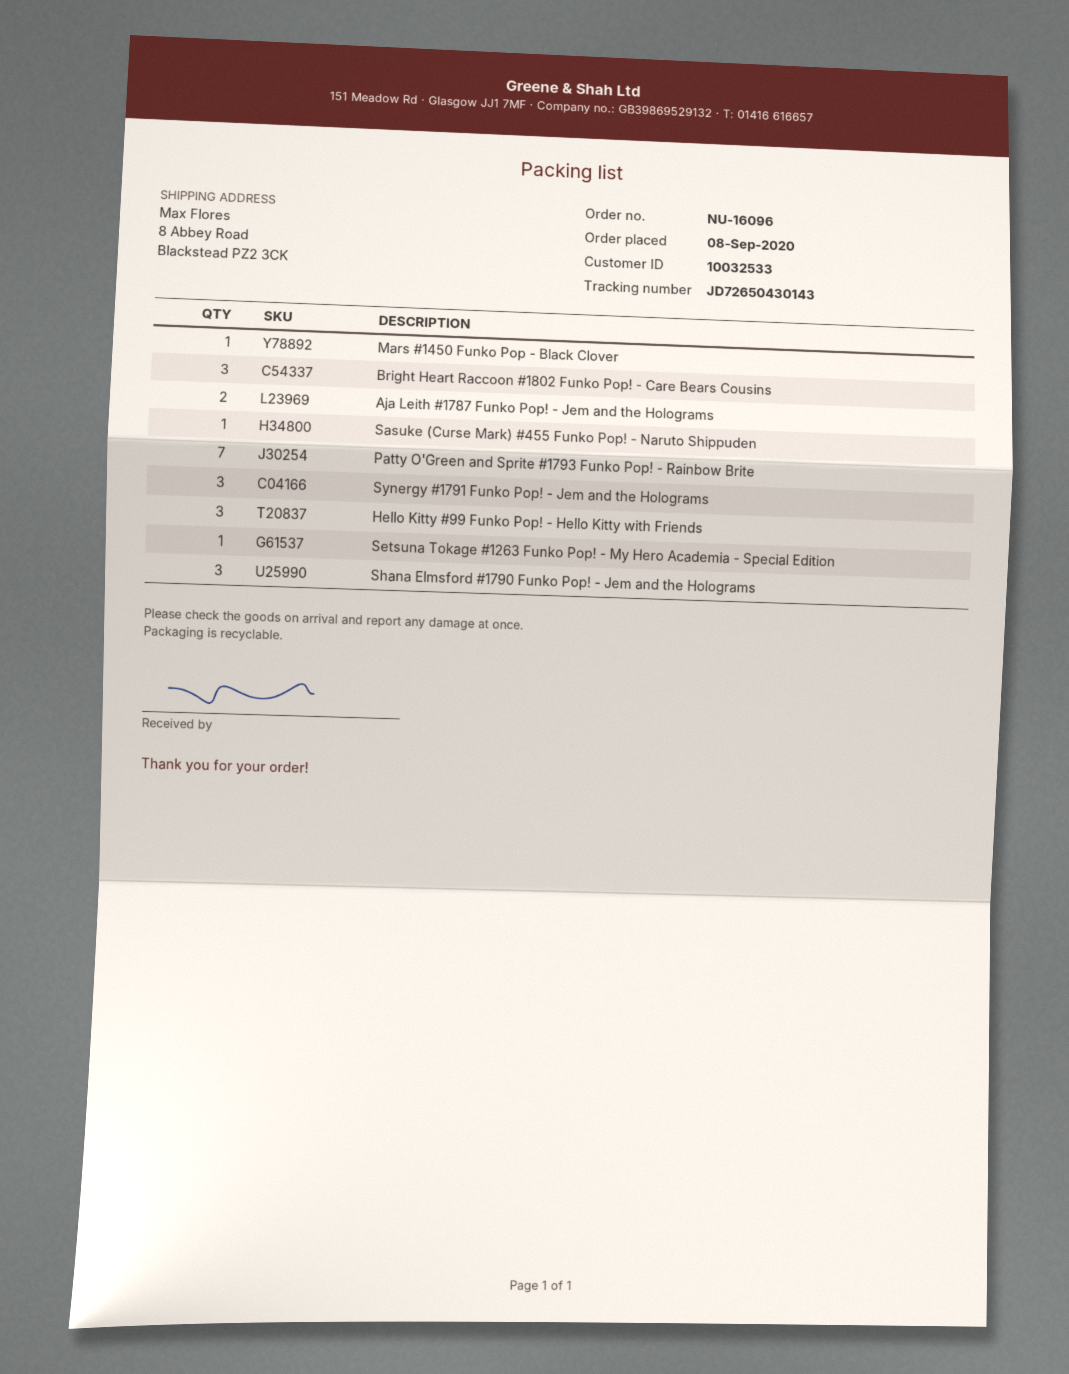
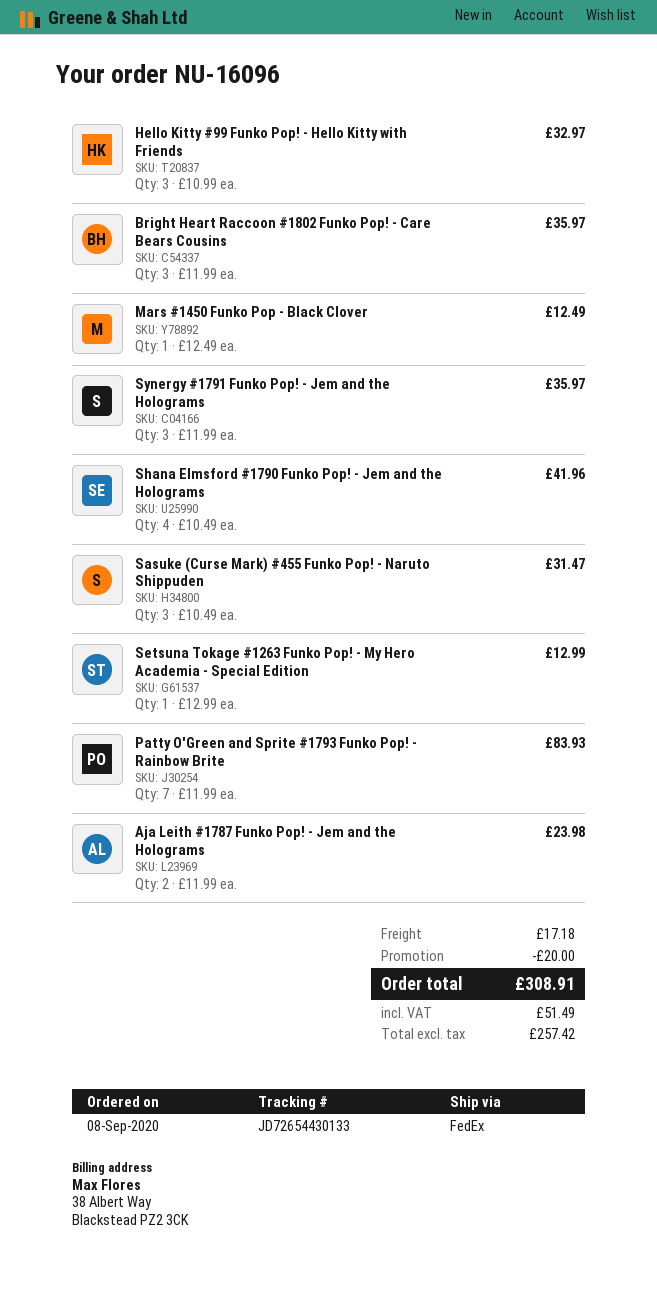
tracking number: JD72650430143 -> JD72654430133
Sasuke (Curse Mark) #455 Funko Pop! - Naruto Shippuden: 1 -> 3
Shana Elmsford #1790 Funko Pop! - Jem and the Holograms: 3 -> 4

